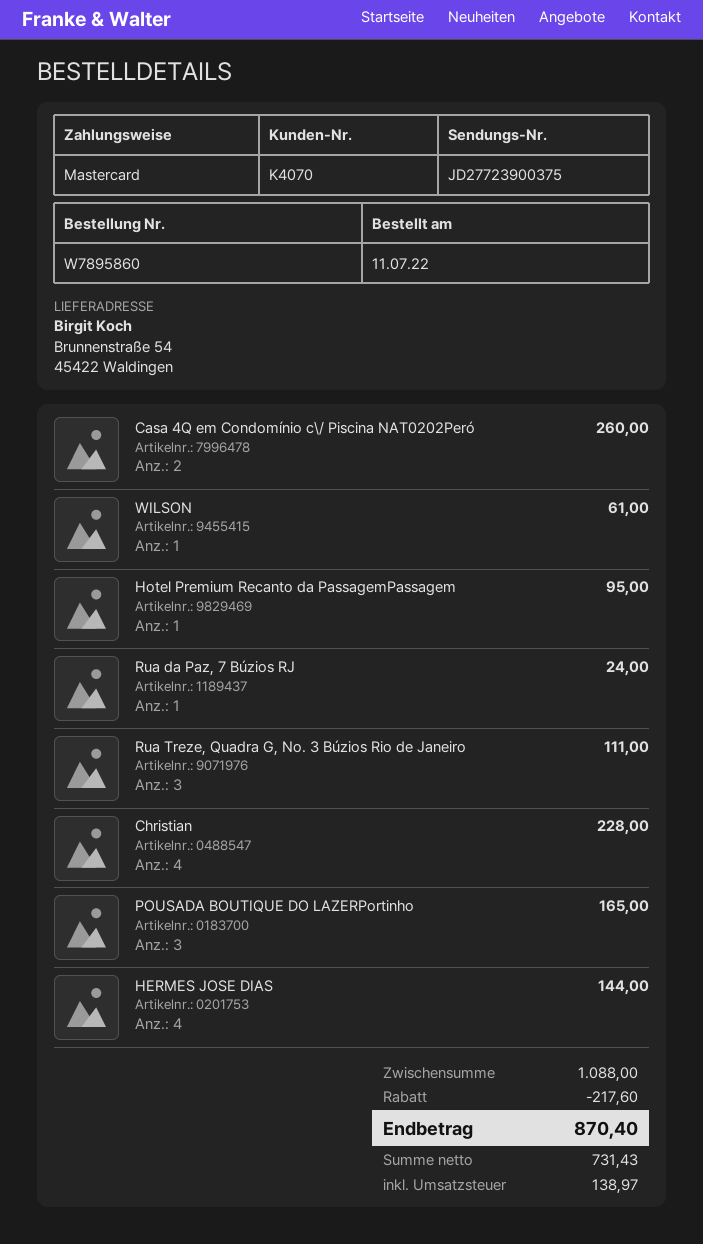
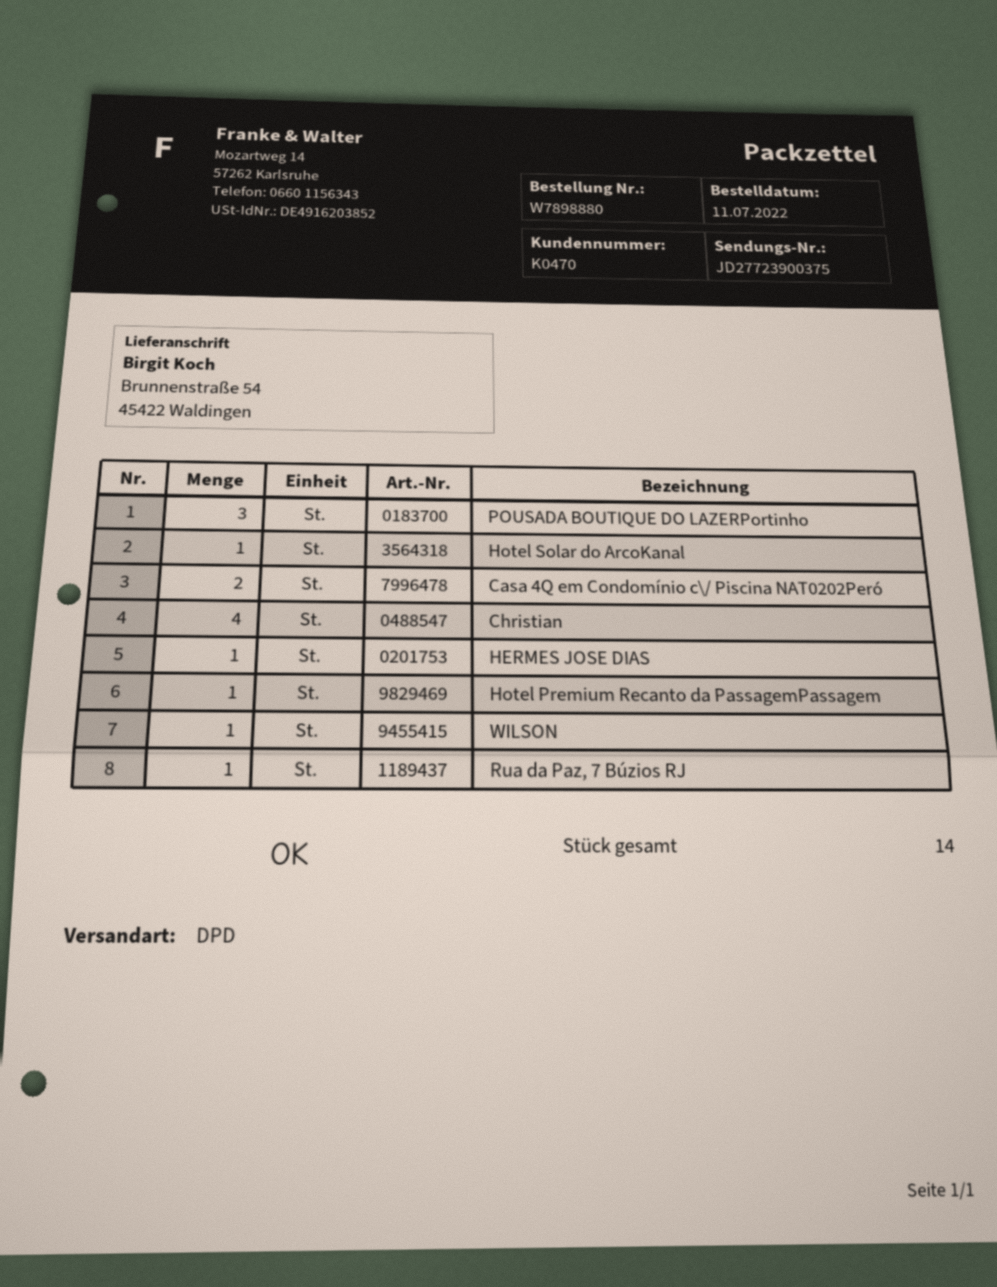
order number: W7895860 -> W7898880
customer number: K4070 -> K0470
Rua Treze, Quadra G, No. 3 Búzios Rio de Janeiro: 3 -> none
HERMES JOSE DIAS: 4 -> 1
Hotel Solar do ArcoKanal: none -> 1

